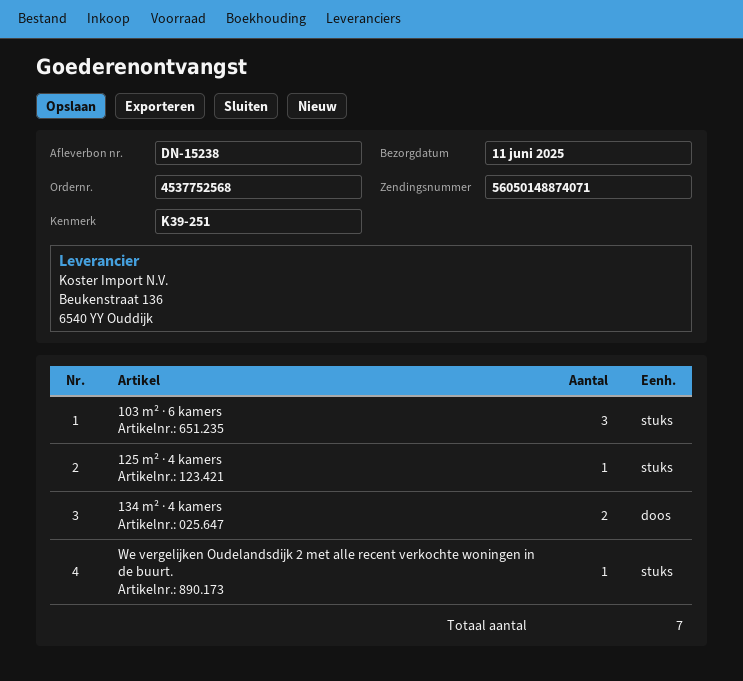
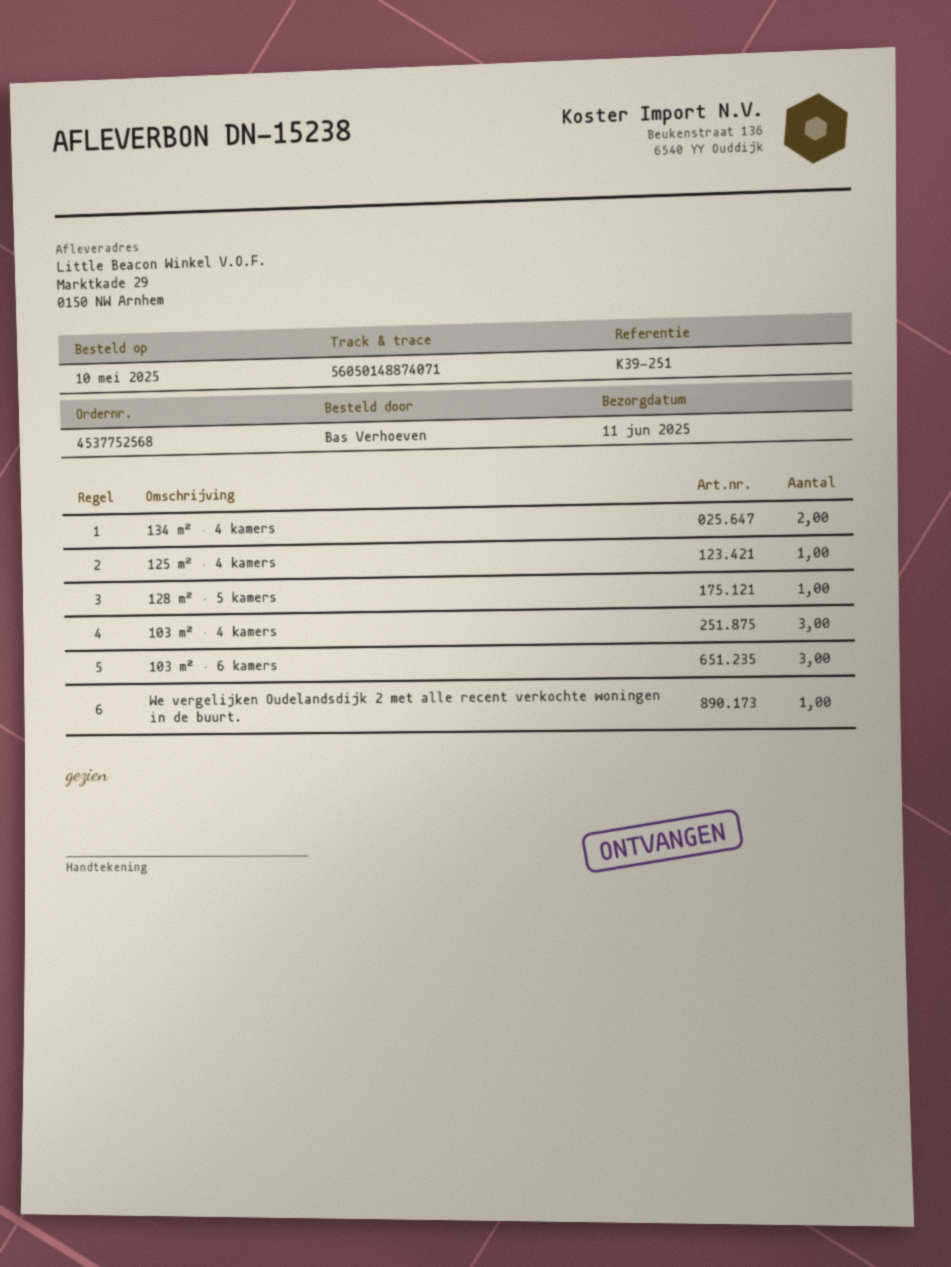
128 m² · 5 kamers: none -> 1
103 m² · 4 kamers: none -> 3

